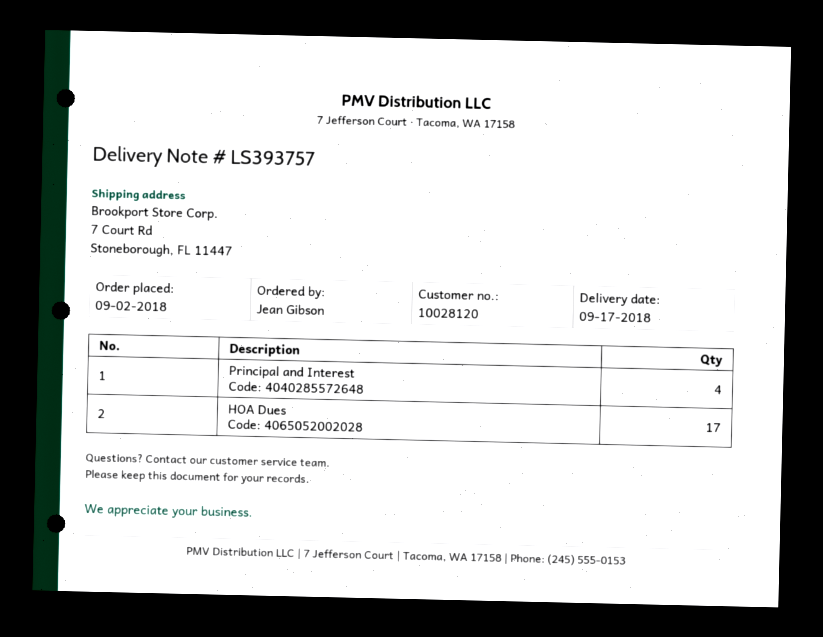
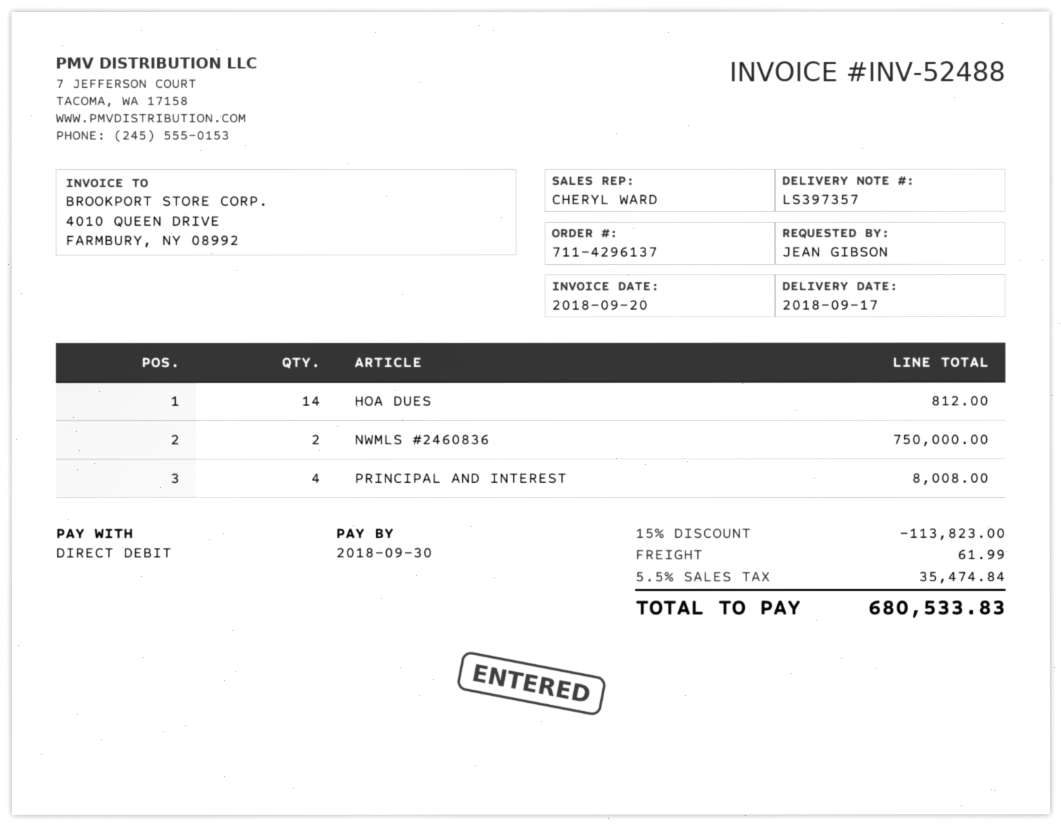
delivery note number: LS393757 -> LS397357
HOA Dues: 17 -> 14
NWMLS #2460836: none -> 2

